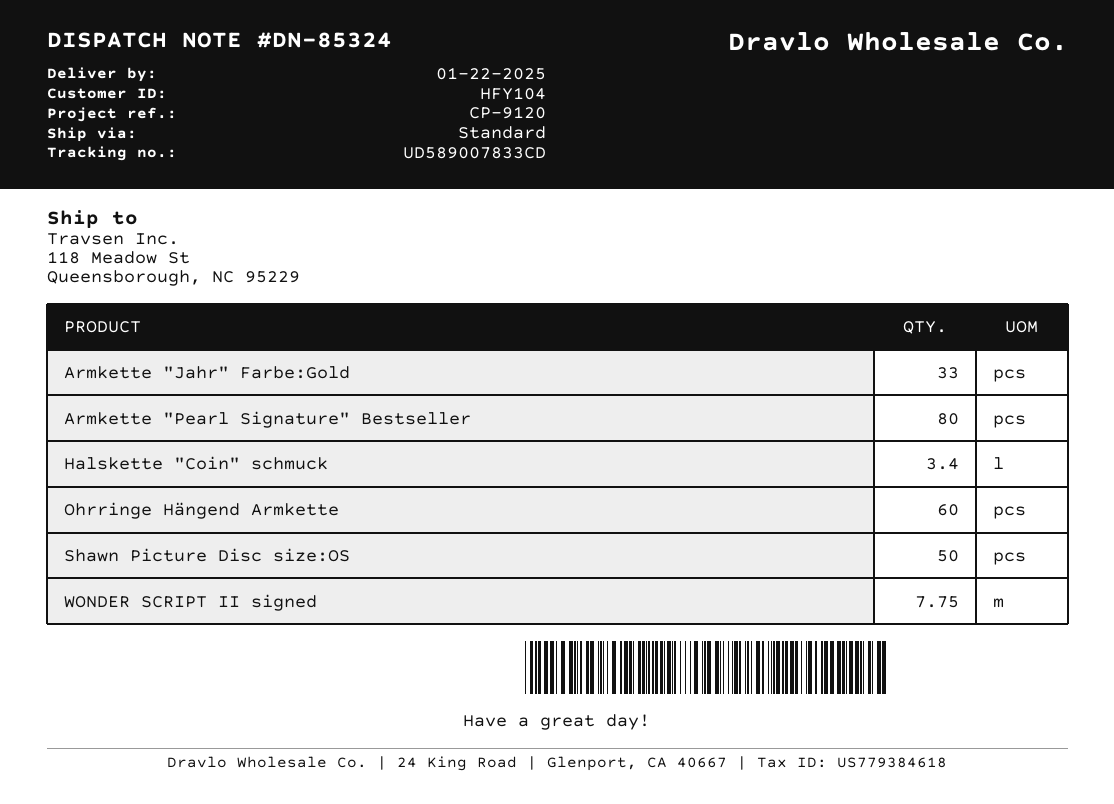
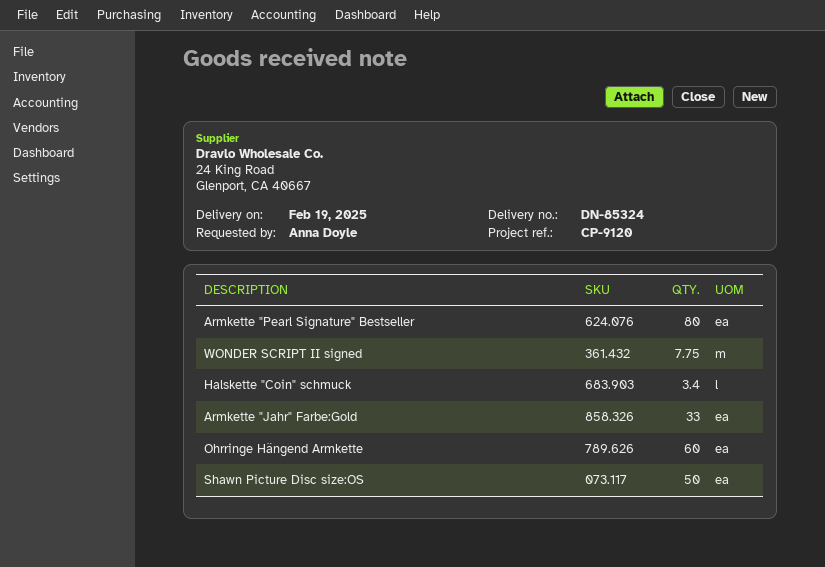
delivery date: 2025-01-22 -> 2025-02-19

